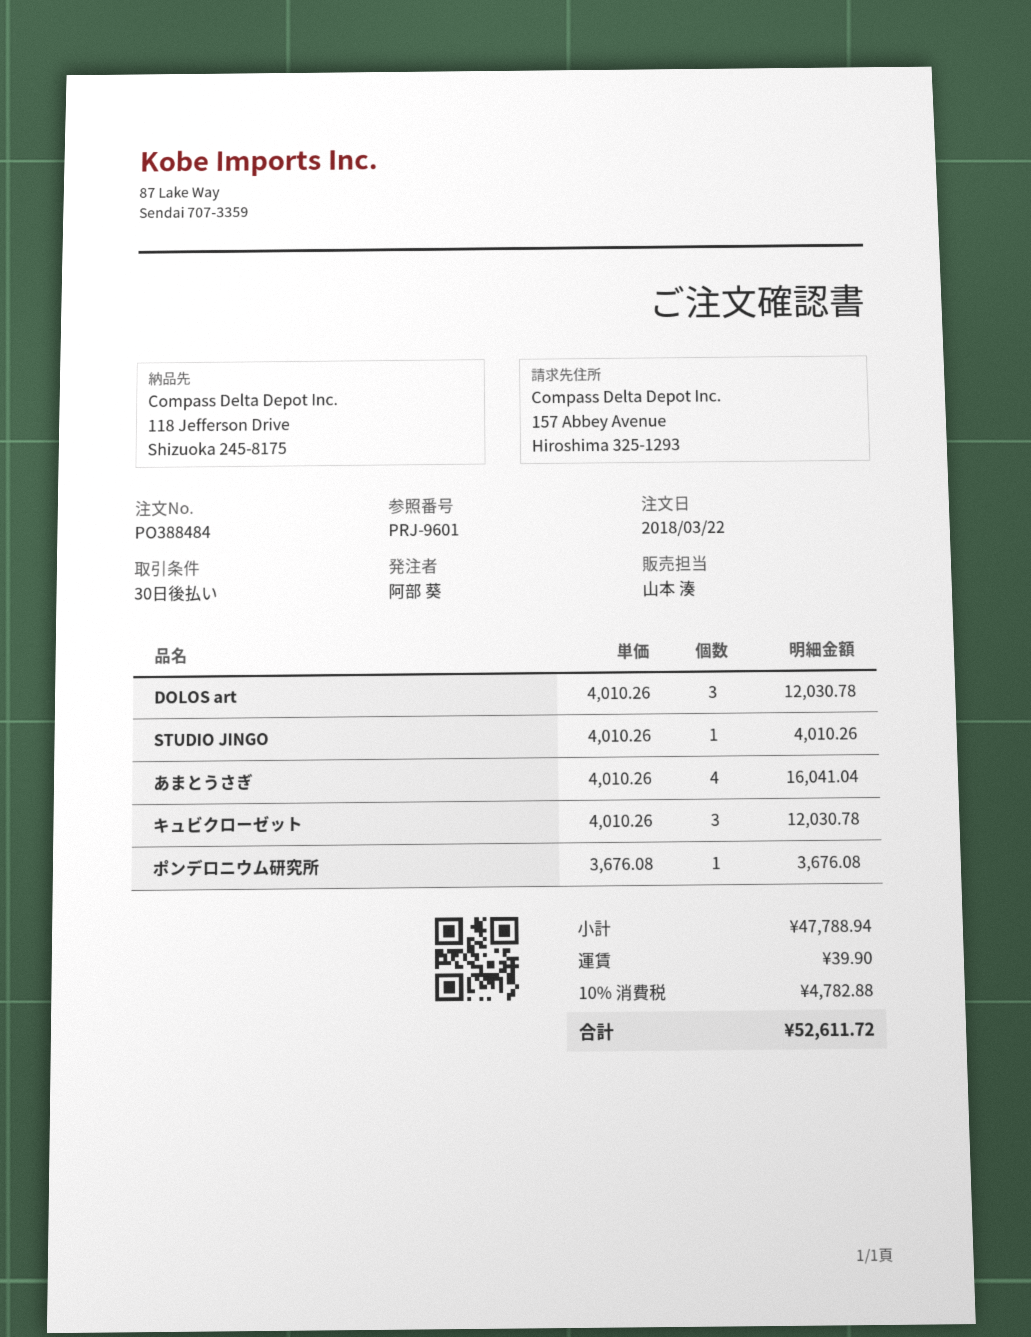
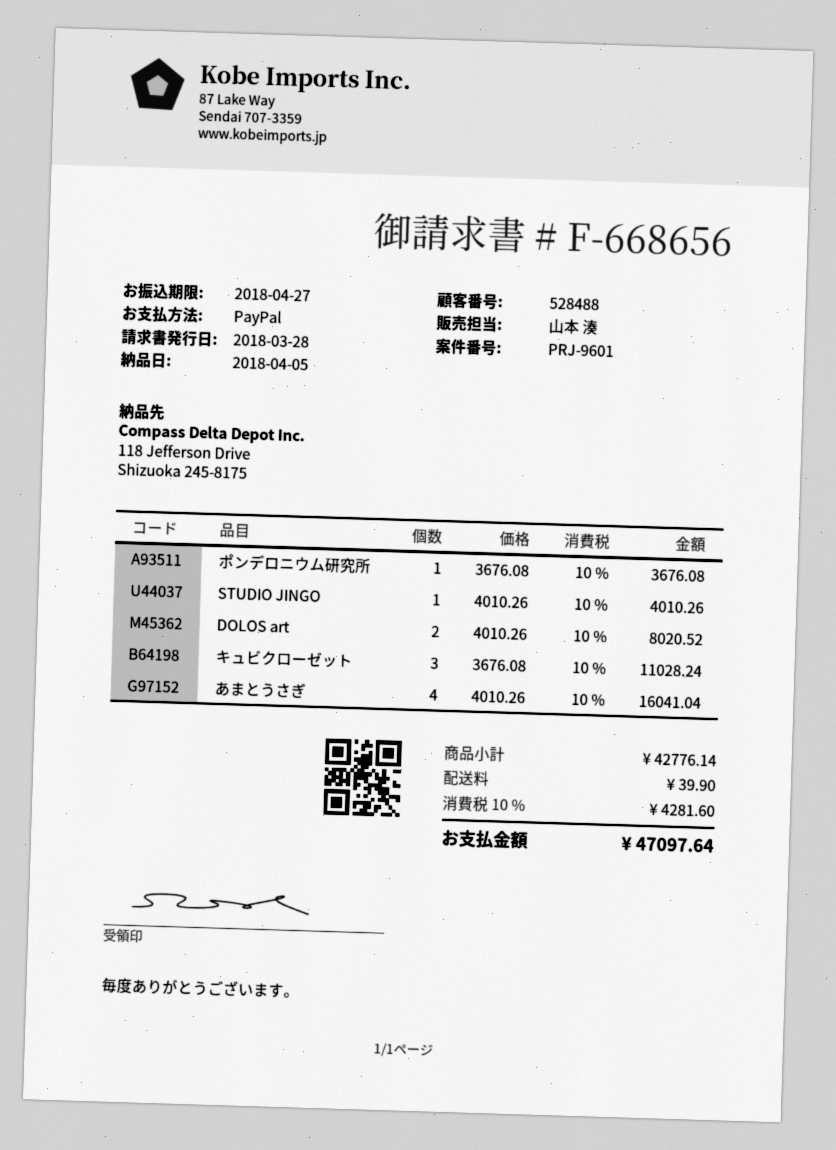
DOLOS art: 3 x 4010.26 = 12030.78 -> 2 x 4010.26 = 8020.52
キュビクローゼット: 3 x 4010.26 = 12030.78 -> 3 x 3676.08 = 11028.24
subtotal: 47788.94 -> 42776.14
tax: 10% = 4782.88 -> 10% = 4281.60
total: 52611.72 -> 47097.64

